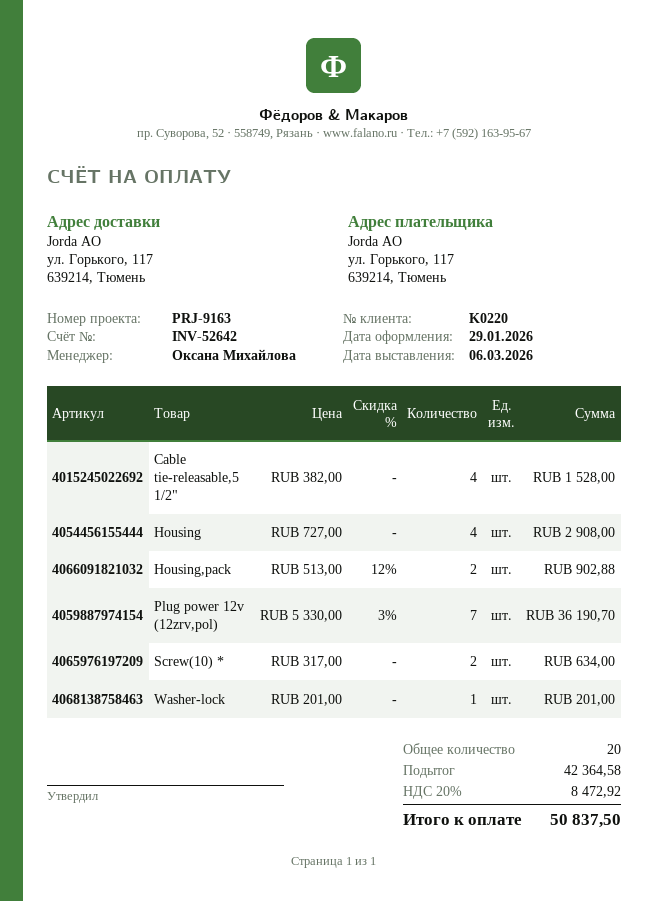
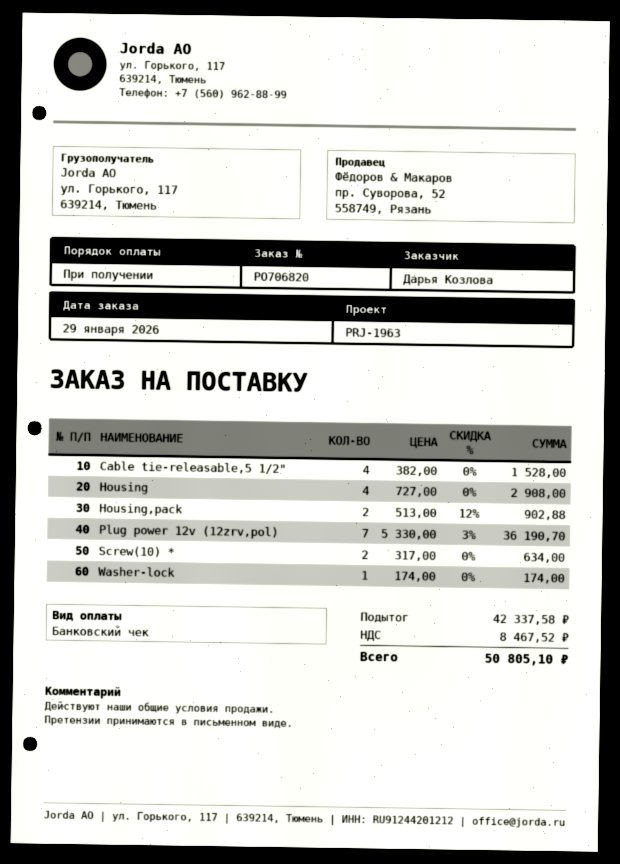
reference: PRJ-9163 -> PRJ-1963
Washer-lock: 1 x 201.00 = 201.00 -> 1 x 174.00 = 174.00
subtotal: 42364.58 -> 42337.58
tax: 8472.92 -> 8467.52
total: 50837.50 -> 50805.10

